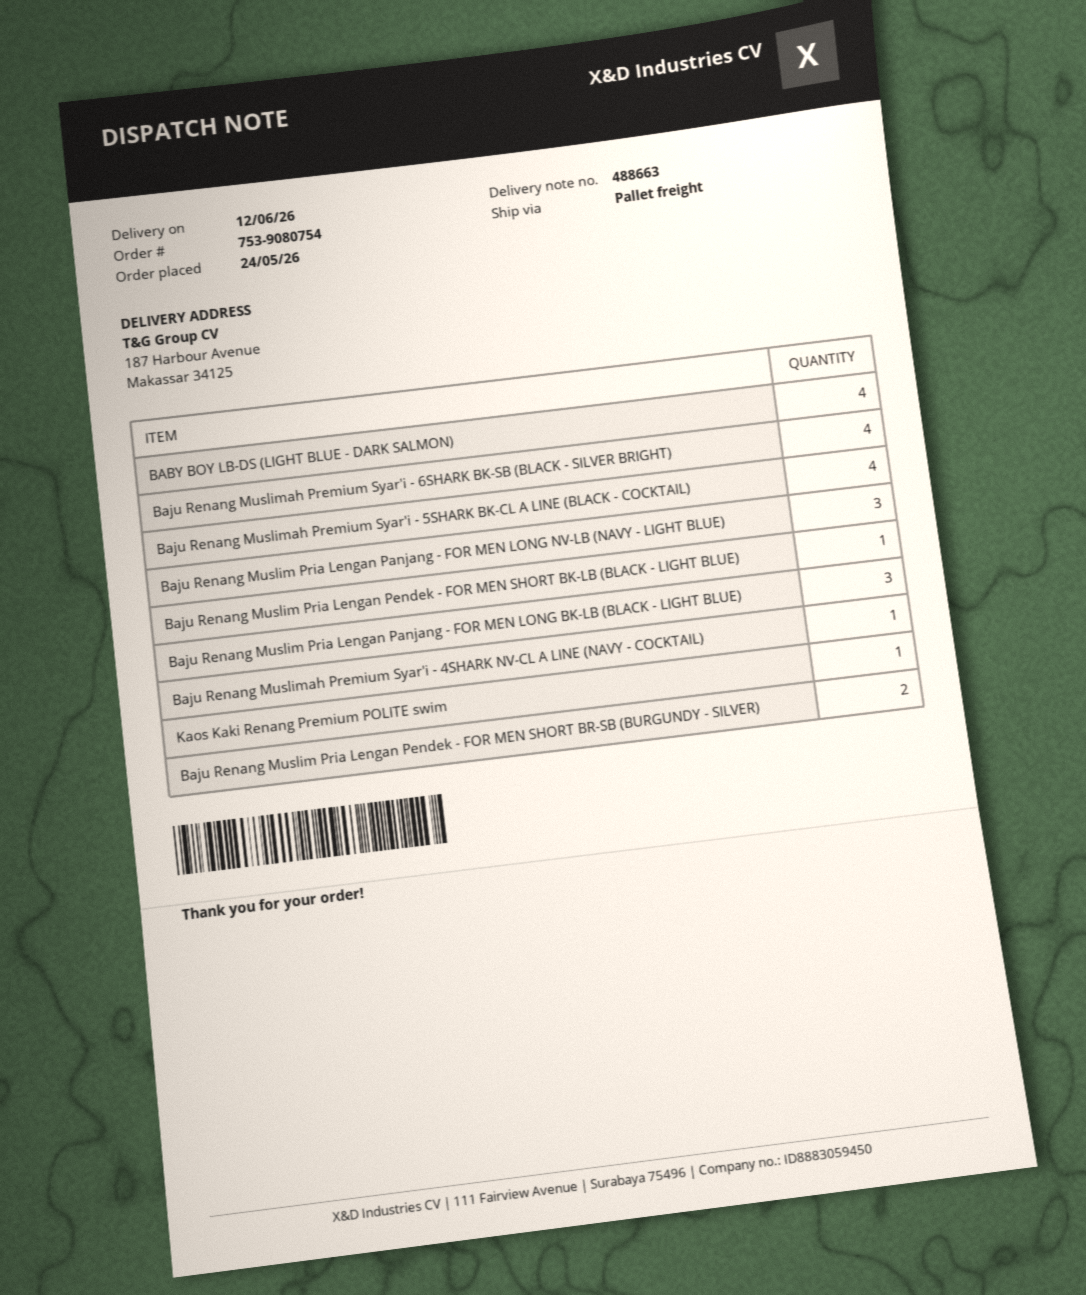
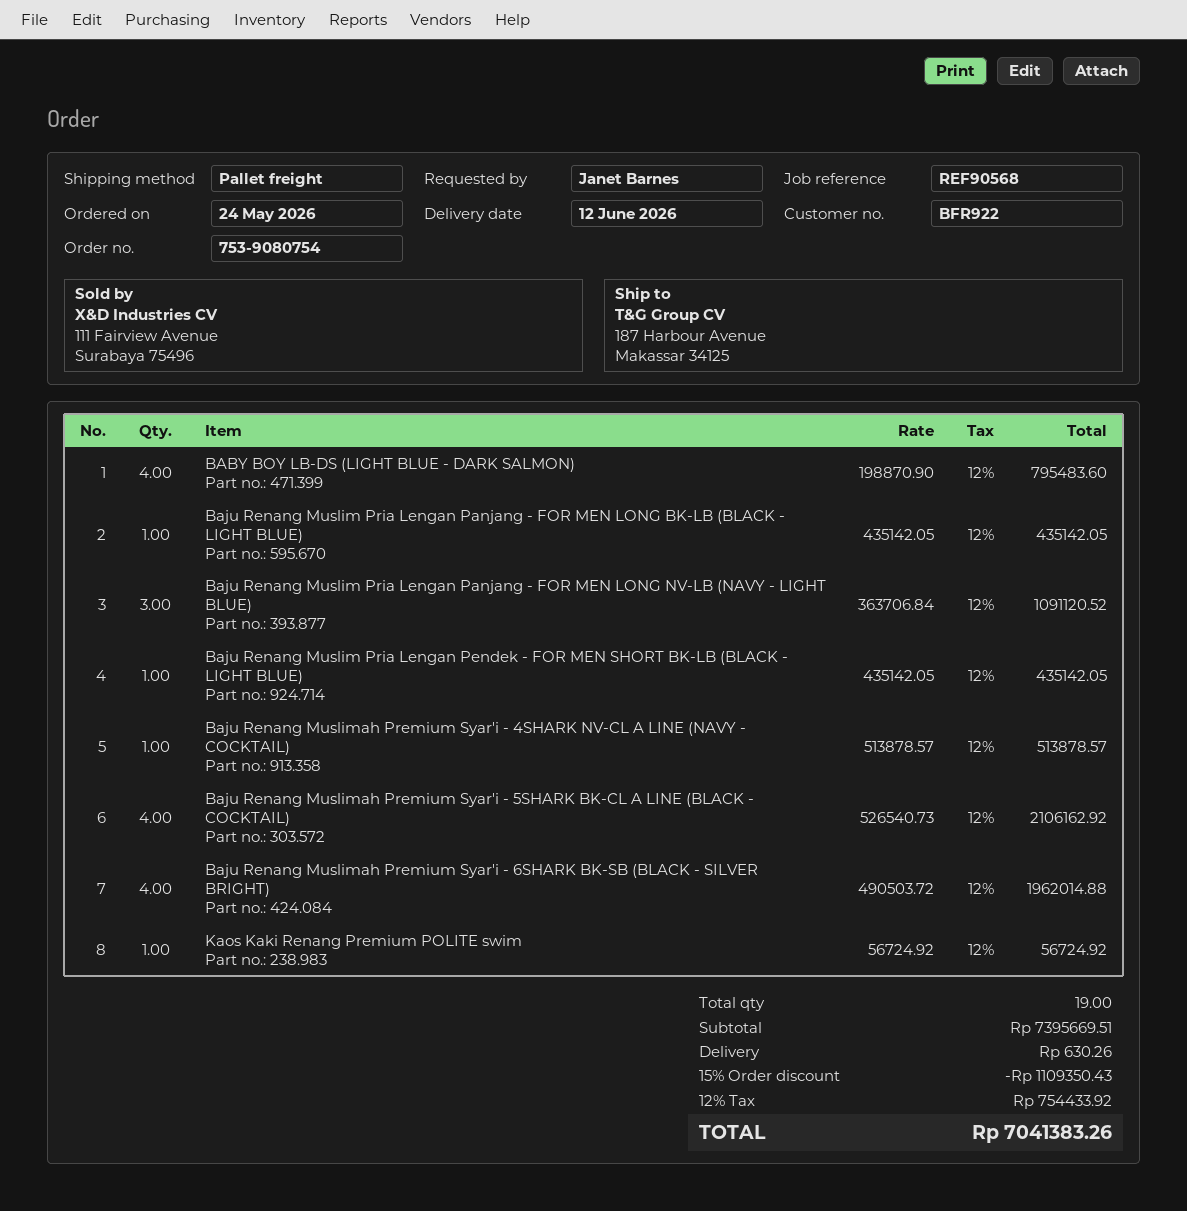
Baju Renang Muslim Pria Lengan Panjang - FOR MEN LONG BK-LB (BLACK - LIGHT BLUE): 3 -> 1
Baju Renang Muslim Pria Lengan Pendek - FOR MEN SHORT BR-SB (BURGUNDY - SILVER): 2 -> none

